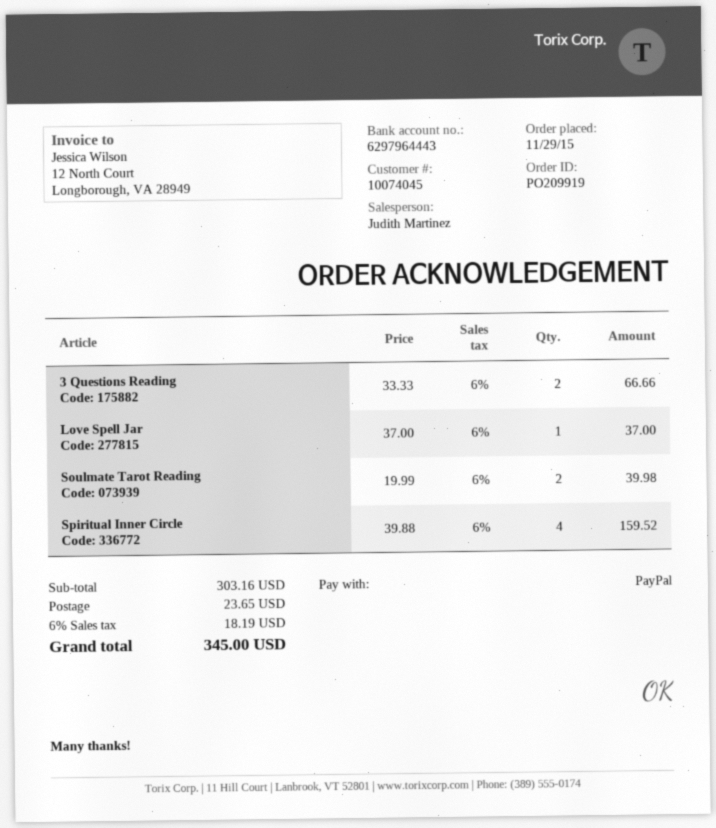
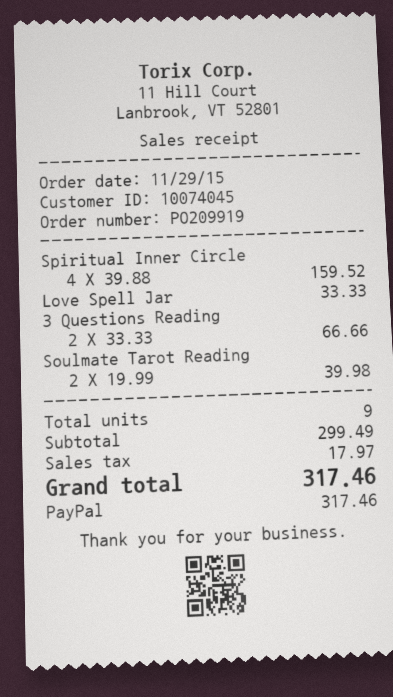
Love Spell Jar: 1 x 37.00 = 37.00 -> 1 x 33.33 = 33.33
subtotal: 303.16 -> 299.49
shipping: 23.65 -> none
tax: 18.19 -> 17.97
total: 345.00 -> 317.46

